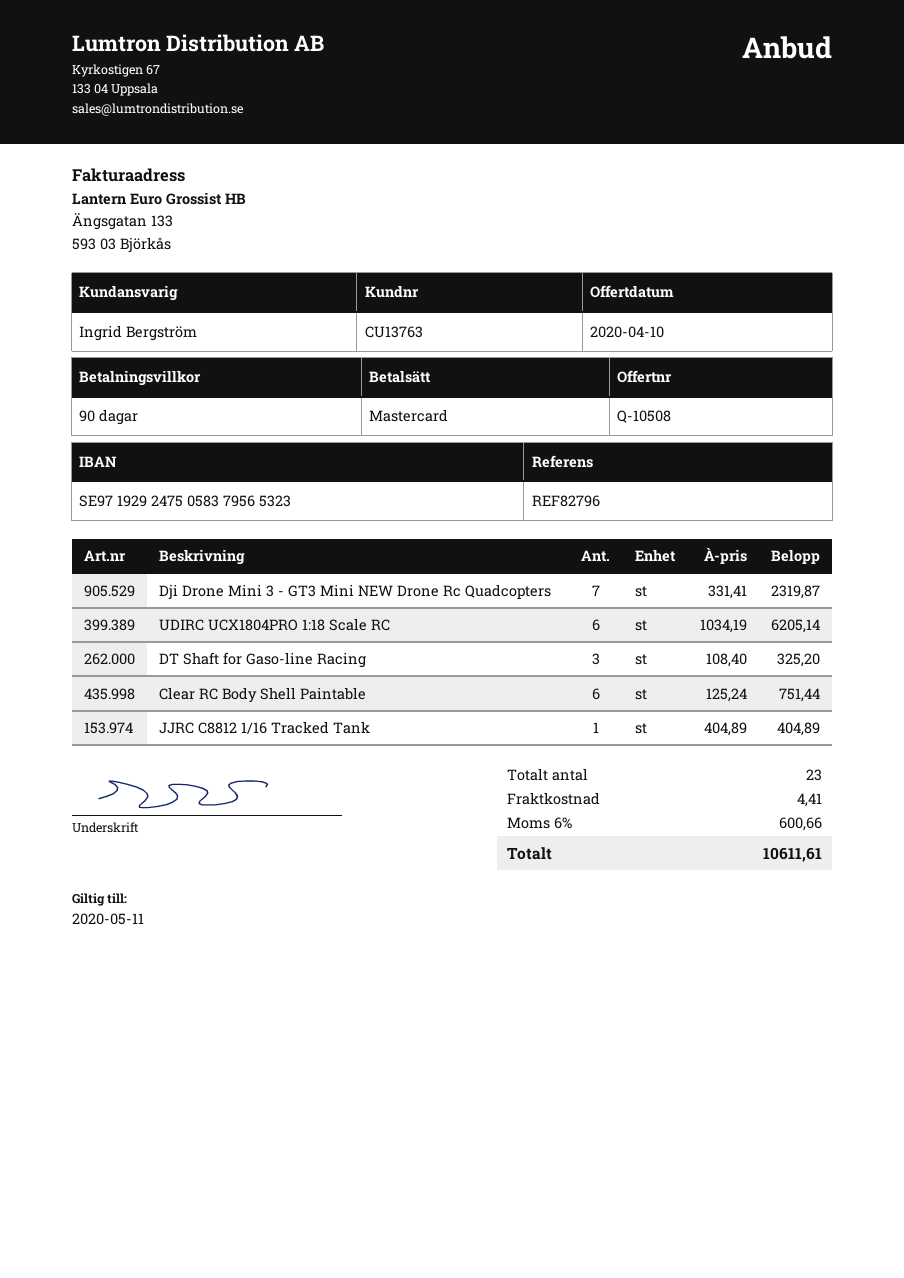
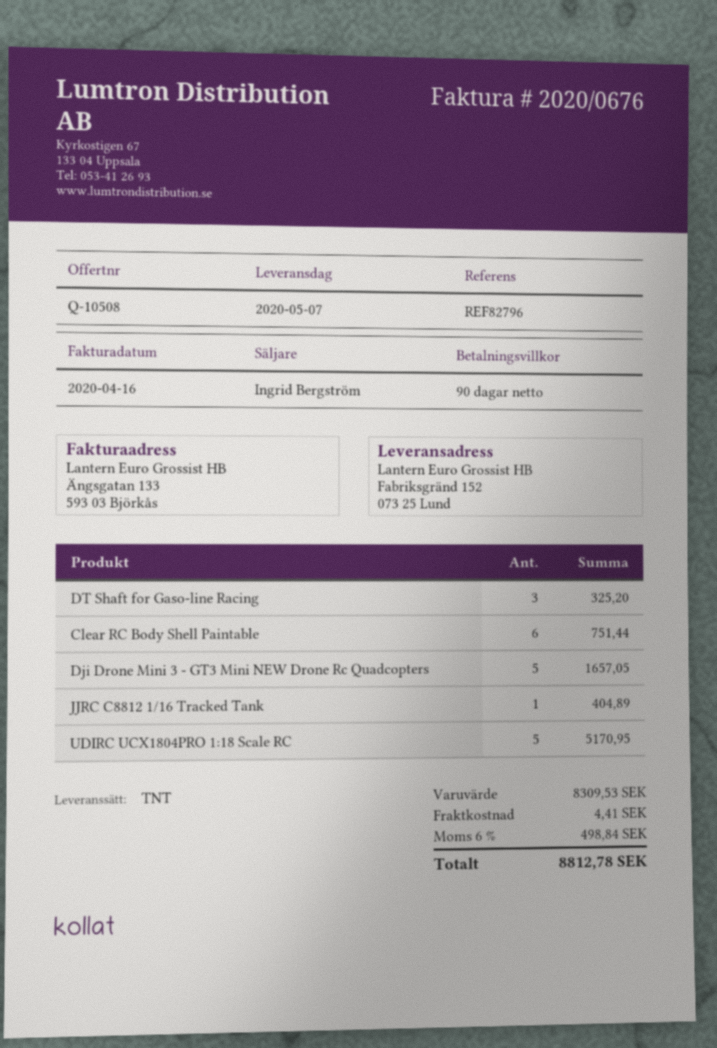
Dji Drone Mini 3 - GT3 Mini NEW Drone Rc Quadcopters: 7 for 2319.87 -> 5 for 1657.05
UDIRC UCX1804PRO 1:18 Scale RC: 6 for 6205.14 -> 5 for 5170.95
tax: 6% = 600.66 -> 6% = 498.84
total: 10611.61 -> 8812.78

